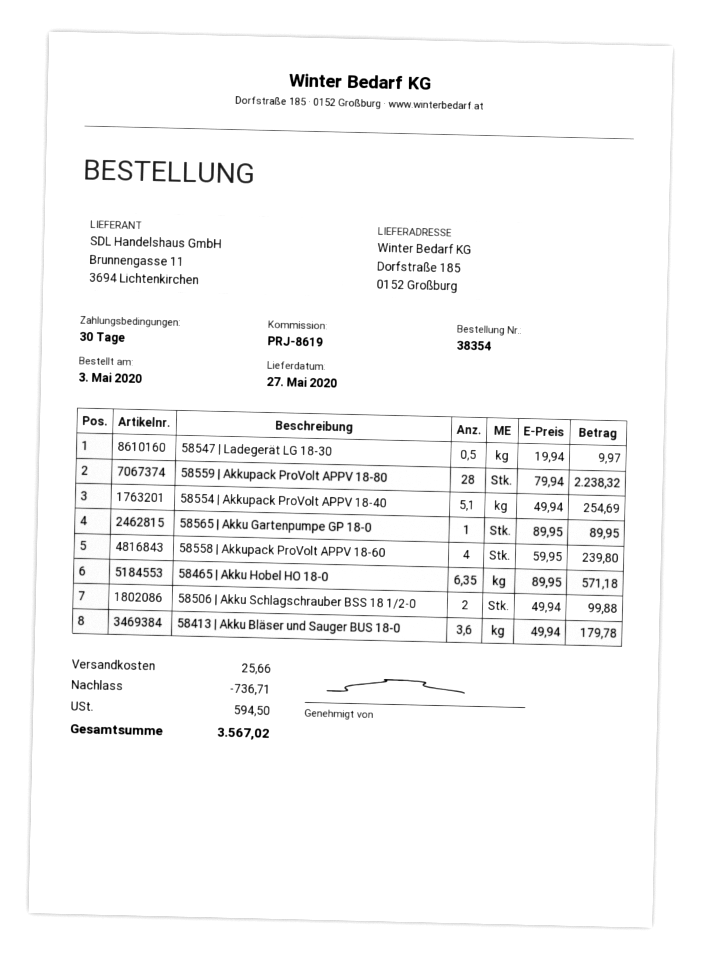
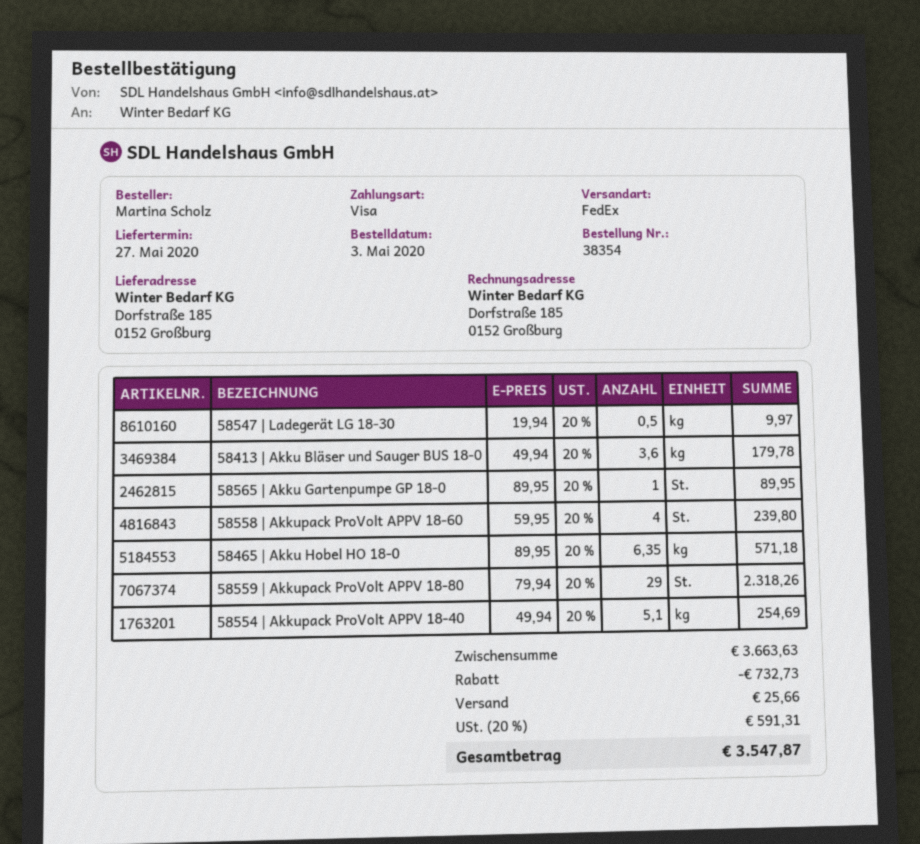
58559 | Akkupack ProVolt APPV 18-80: 28 x 79.94 = 2238.32 -> 29 x 79.94 = 2318.26
58506 | Akku Schlagschrauber BSS 18 1/2-0: 2 x 49.94 = 99.88 -> none
discount: 736.71 -> 732.73
tax: 594.50 -> 591.31
total: 3567.02 -> 3547.87

